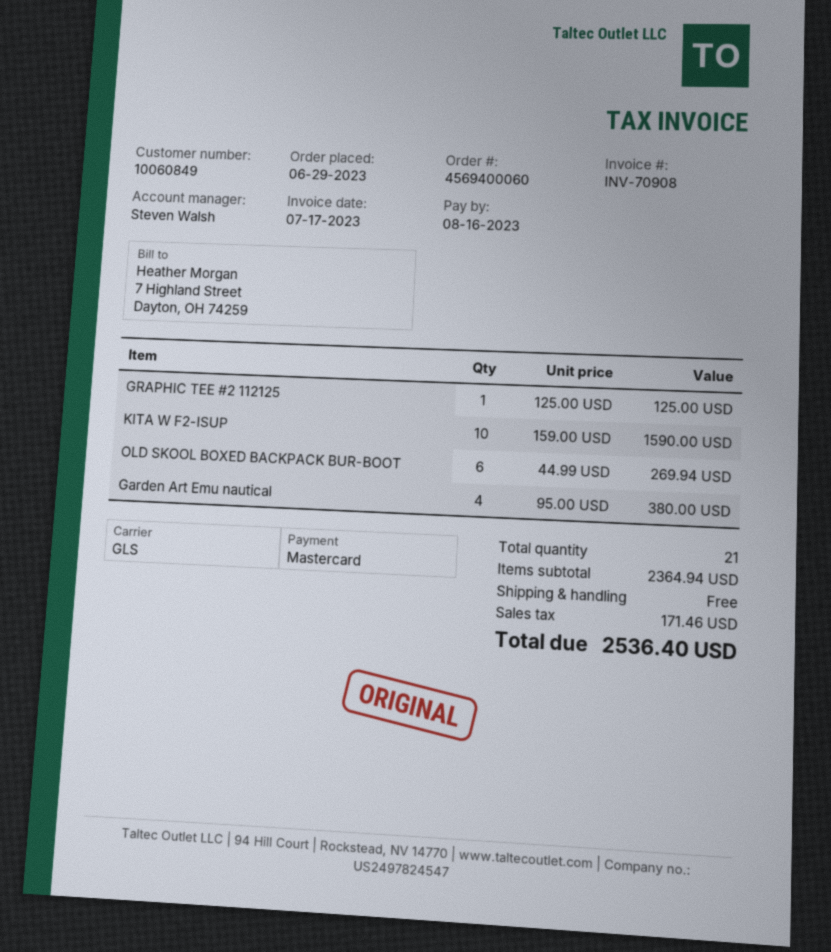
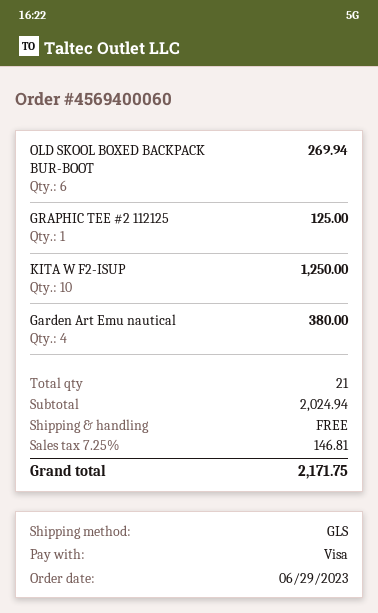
payment method: Mastercard -> Visa
KITA W F2-ISUP: 10 for 1590.00 -> 10 for 1250.00
subtotal: 2364.94 -> 2024.94
tax: 171.46 -> 146.81
total: 2536.40 -> 2171.75

